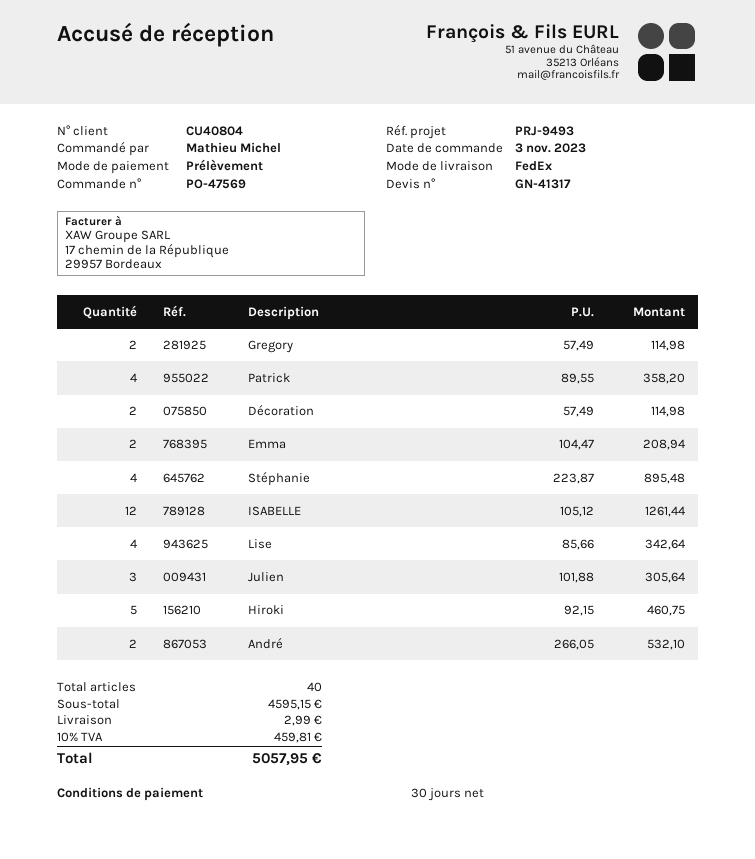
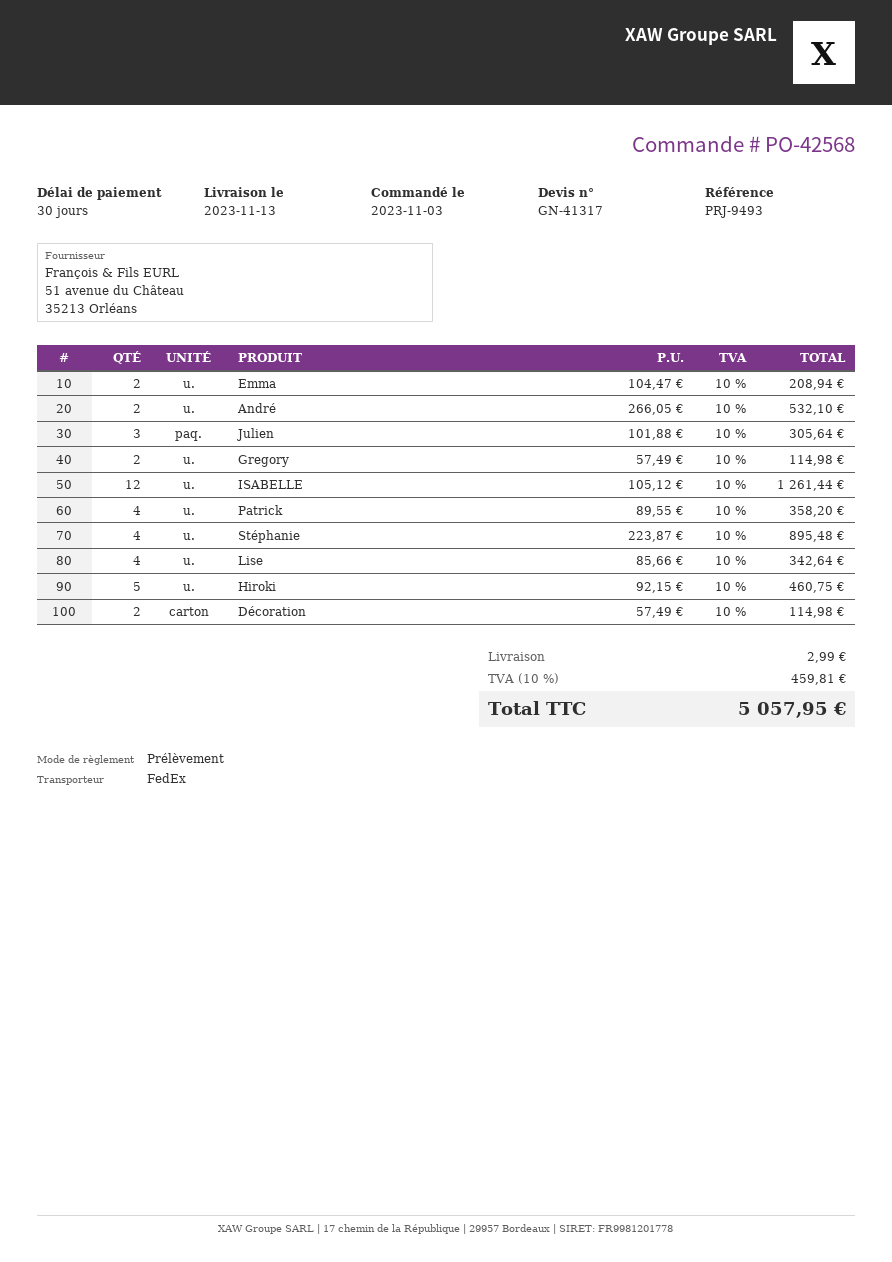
order number: PO-47569 -> PO-42568

